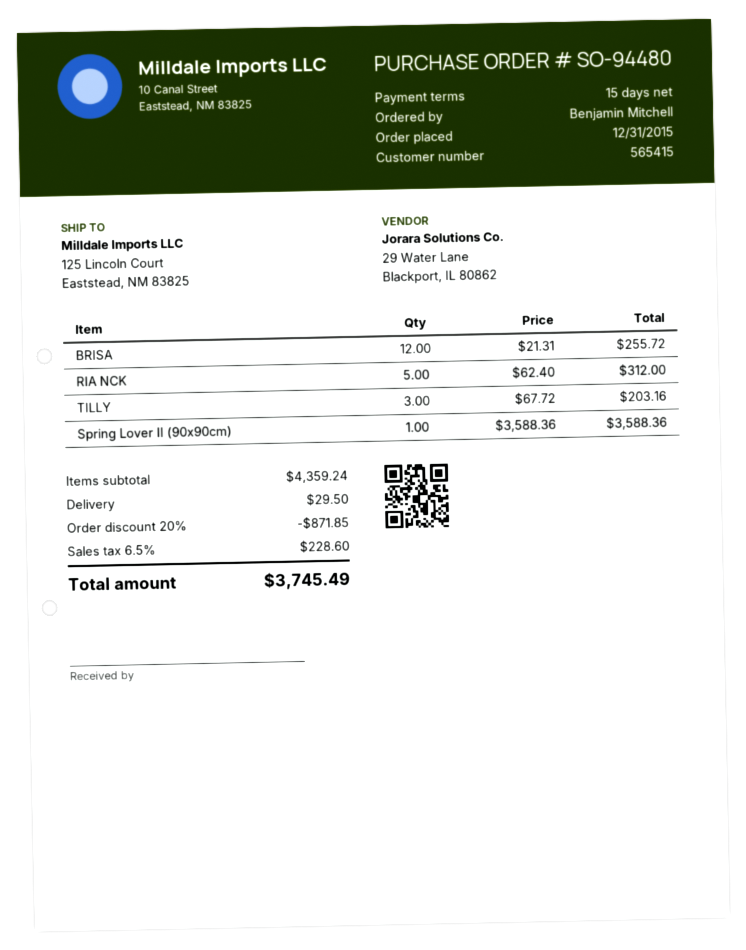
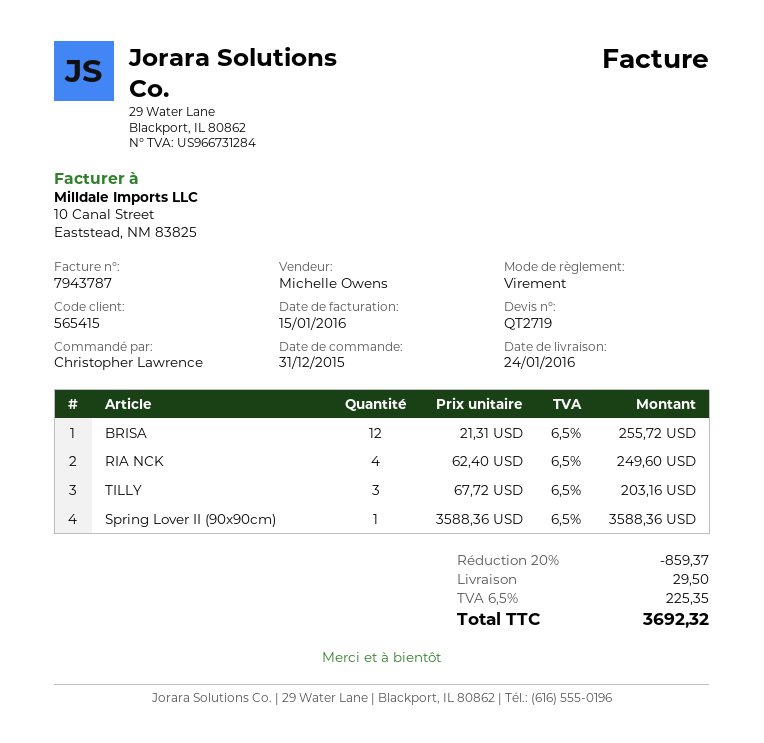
ordered by: Benjamin Mitchell -> Christopher Lawrence
RIA NCK: 5 x 62.40 = 312.00 -> 4 x 62.40 = 249.60
discount: 20% = 871.85 -> 20% = 859.37
tax: 6.5% = 228.60 -> 6.5% = 225.35
total: 3745.49 -> 3692.32

